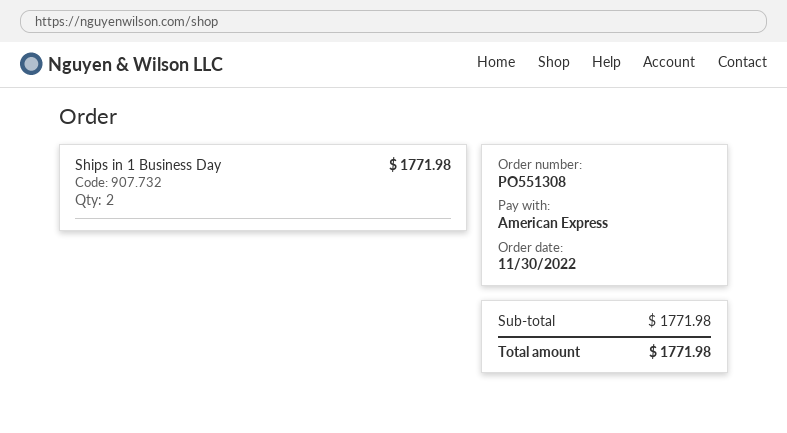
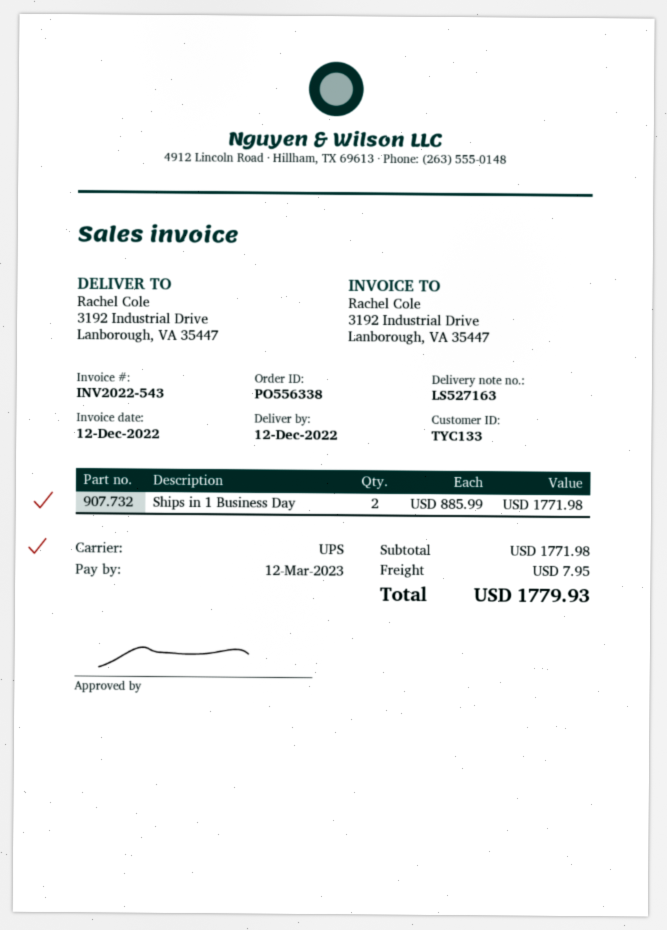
order number: PO551308 -> PO556338
shipping: none -> 7.95
total: 1771.98 -> 1779.93

